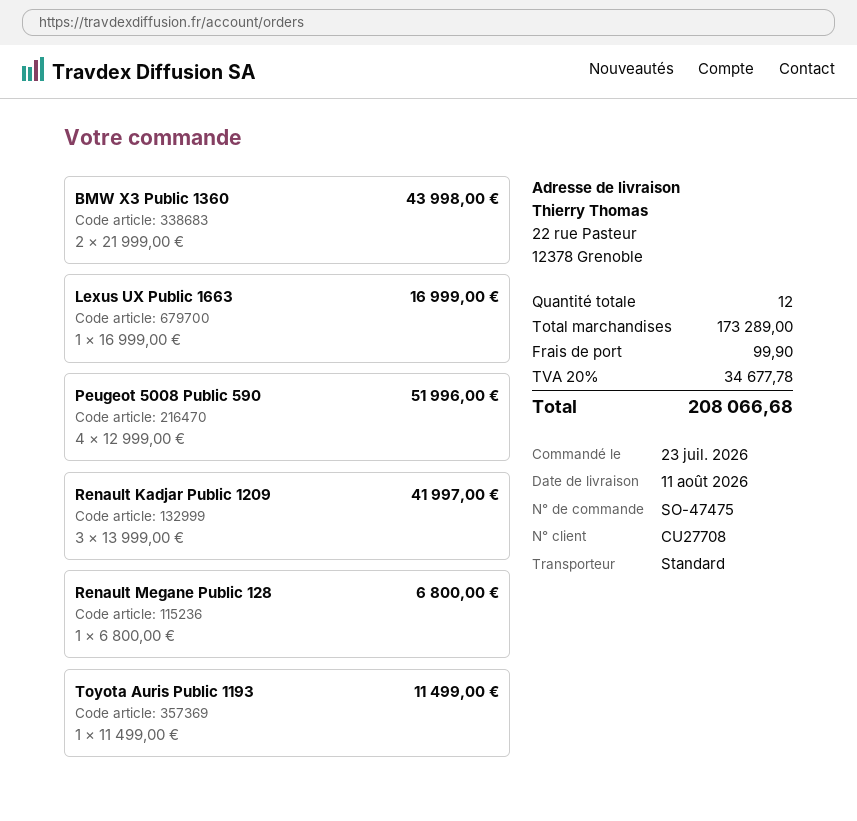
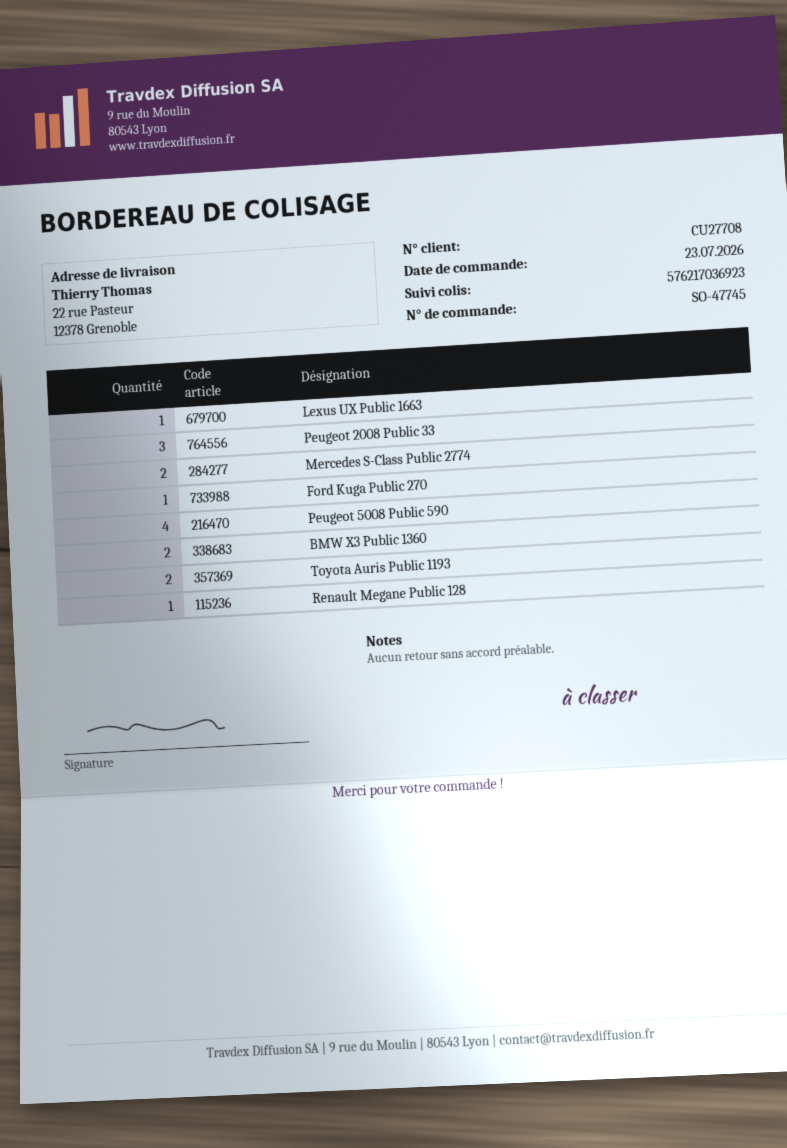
order number: SO-47475 -> SO-47745
Renault Kadjar Public 1209: 3 -> none
Toyota Auris Public 1193: 1 -> 2
Peugeot 2008 Public 33: none -> 3
Mercedes S-Class Public 2774: none -> 2
Ford Kuga Public 270: none -> 1

